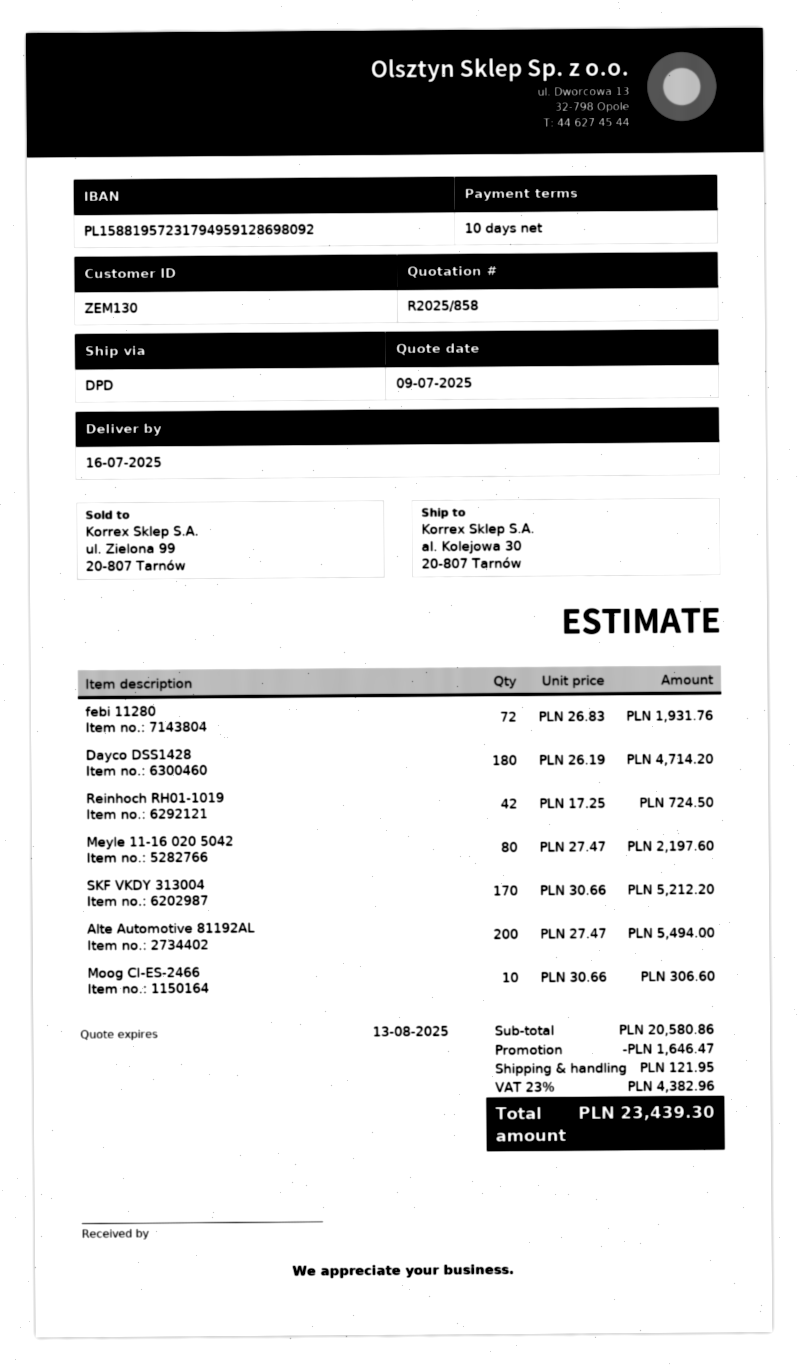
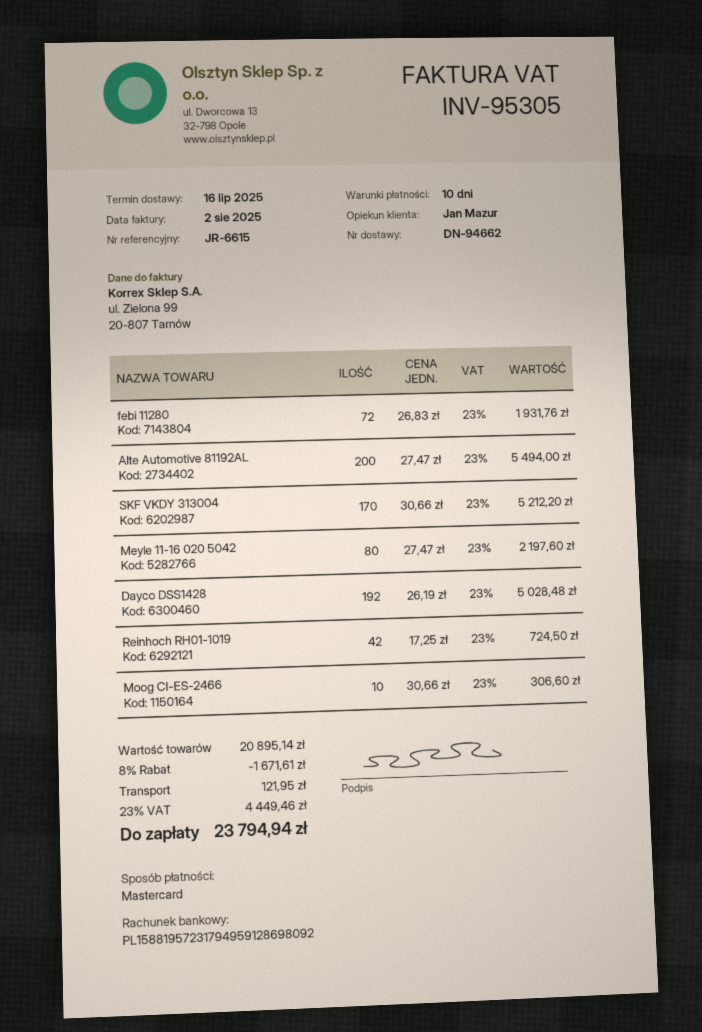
Dayco DSS1428: 180 x 26.19 = 4714.20 -> 192 x 26.19 = 5028.48
subtotal: 20580.86 -> 20895.14
discount: 1646.47 -> 1671.61
tax: 23% = 4382.96 -> 23% = 4449.46
total: 23439.30 -> 23794.94

